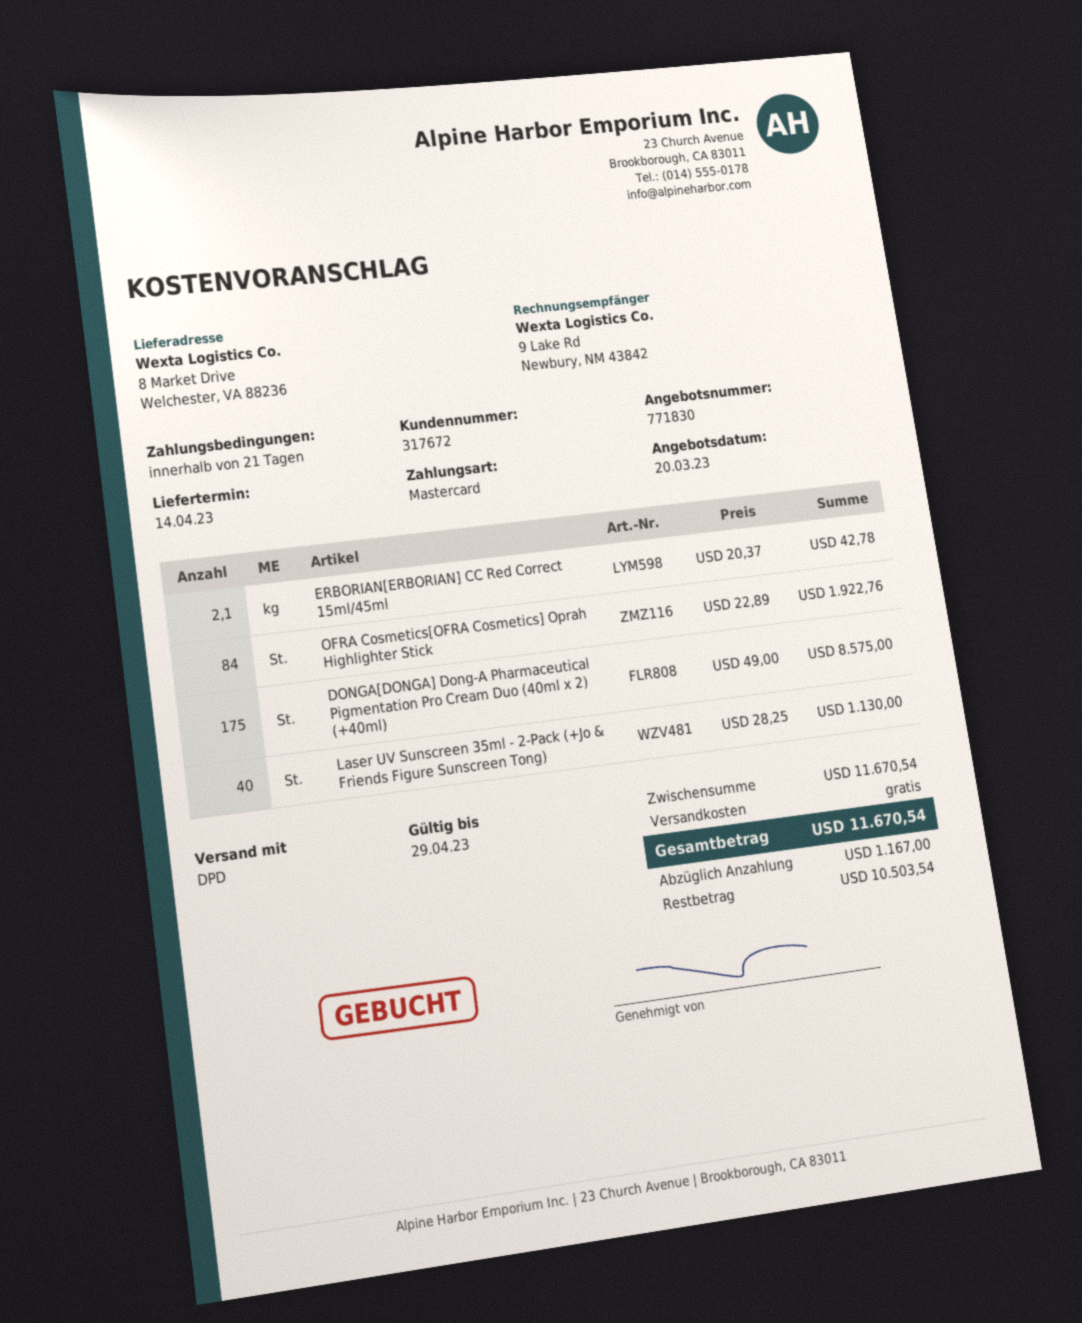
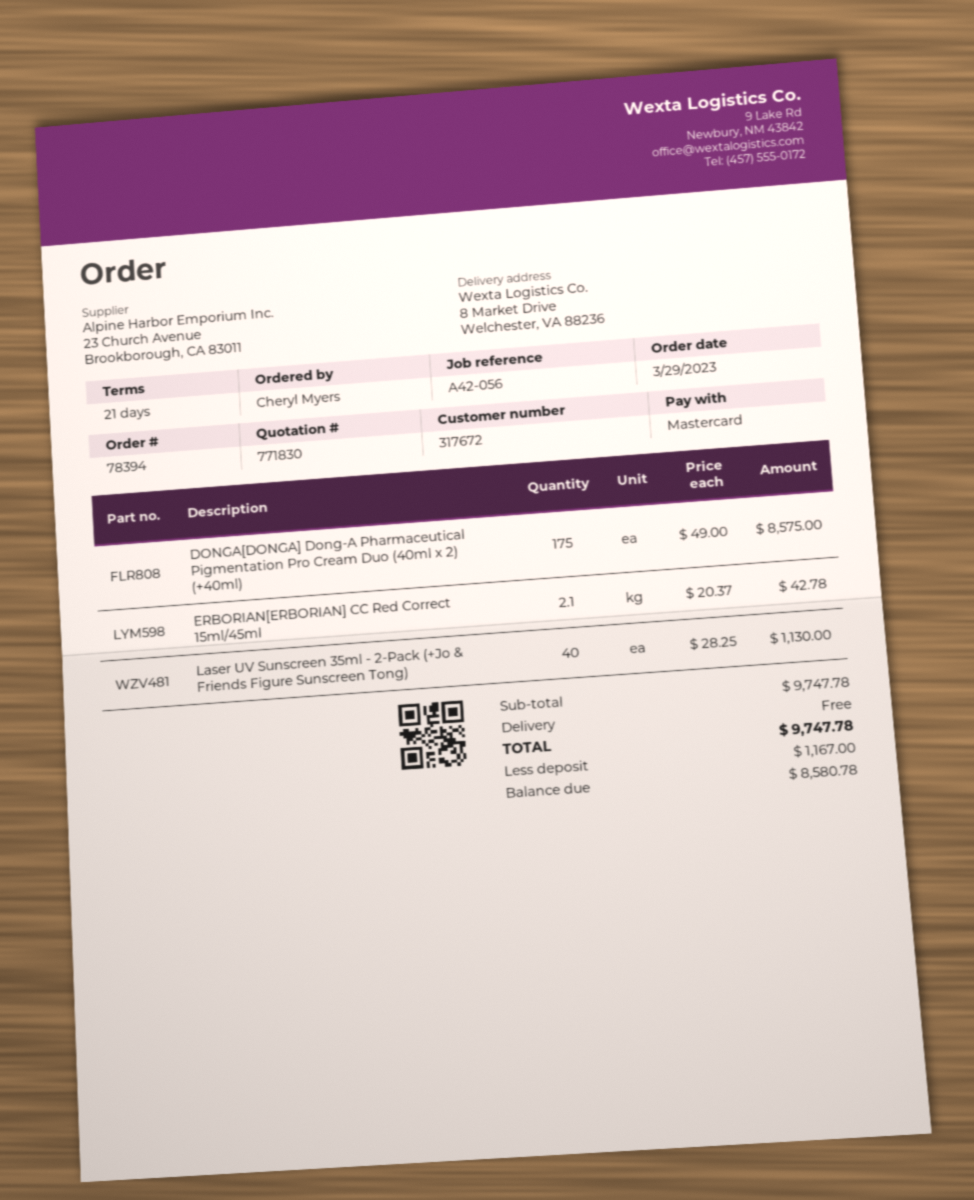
OFRA Cosmetics[OFRA Cosmetics] Oprah Highlighter Stick: 84 x 22.89 = 1922.76 -> none
subtotal: 11670.54 -> 9747.78
total: 11670.54 -> 9747.78
balance: 10503.54 -> 8580.78

